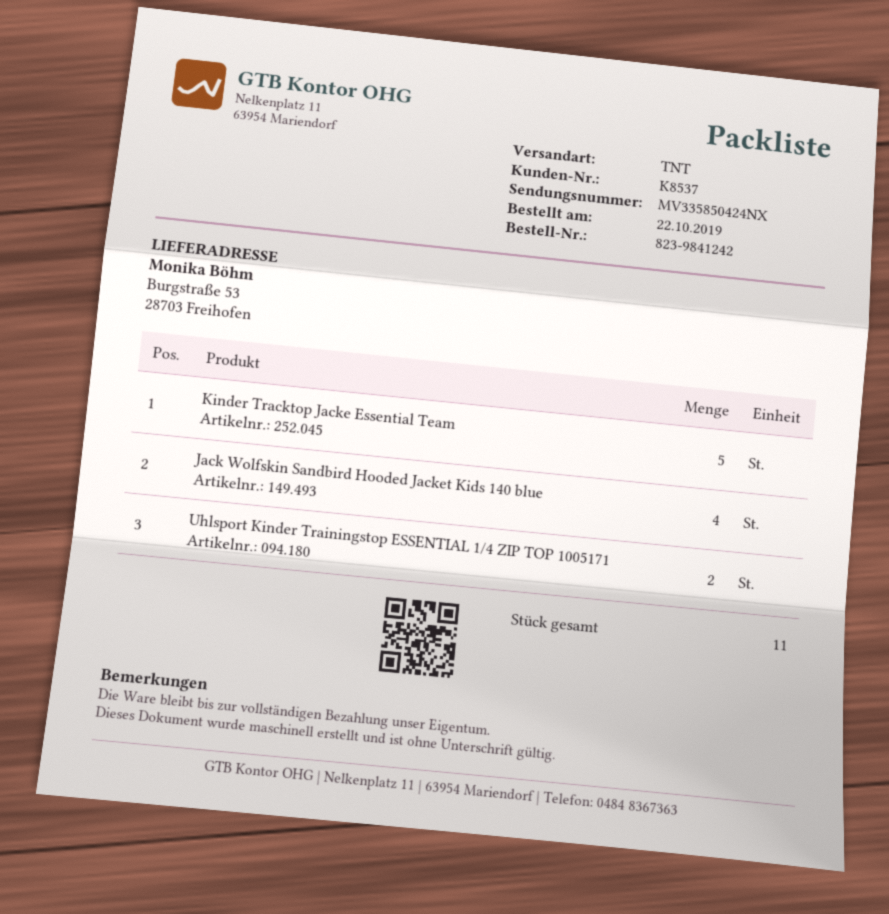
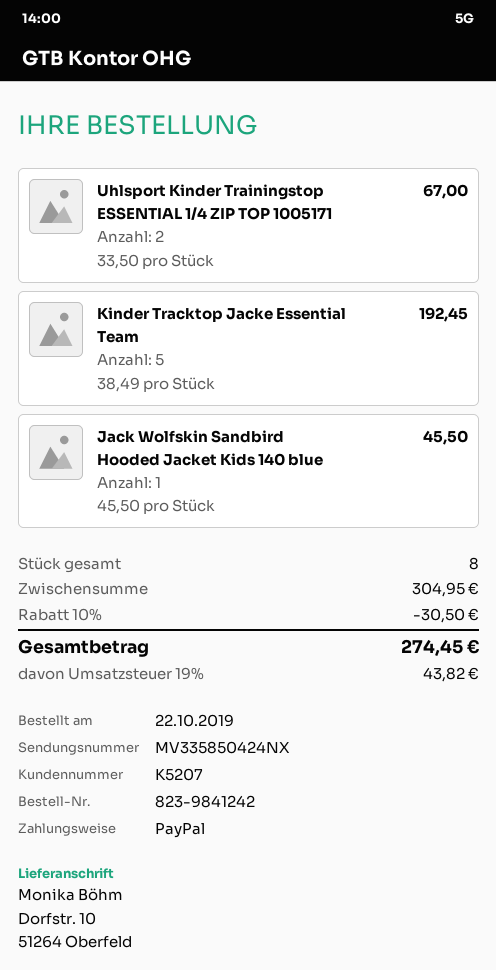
customer number: K8537 -> K5207
ship to: Burgstraße 53, 28703 Freihofen -> Dorfstr. 10, 51264 Oberfeld
Jack Wolfskin Sandbird Hooded Jacket Kids 140 blue: 4 -> 1
total quantity: 11 -> 8

